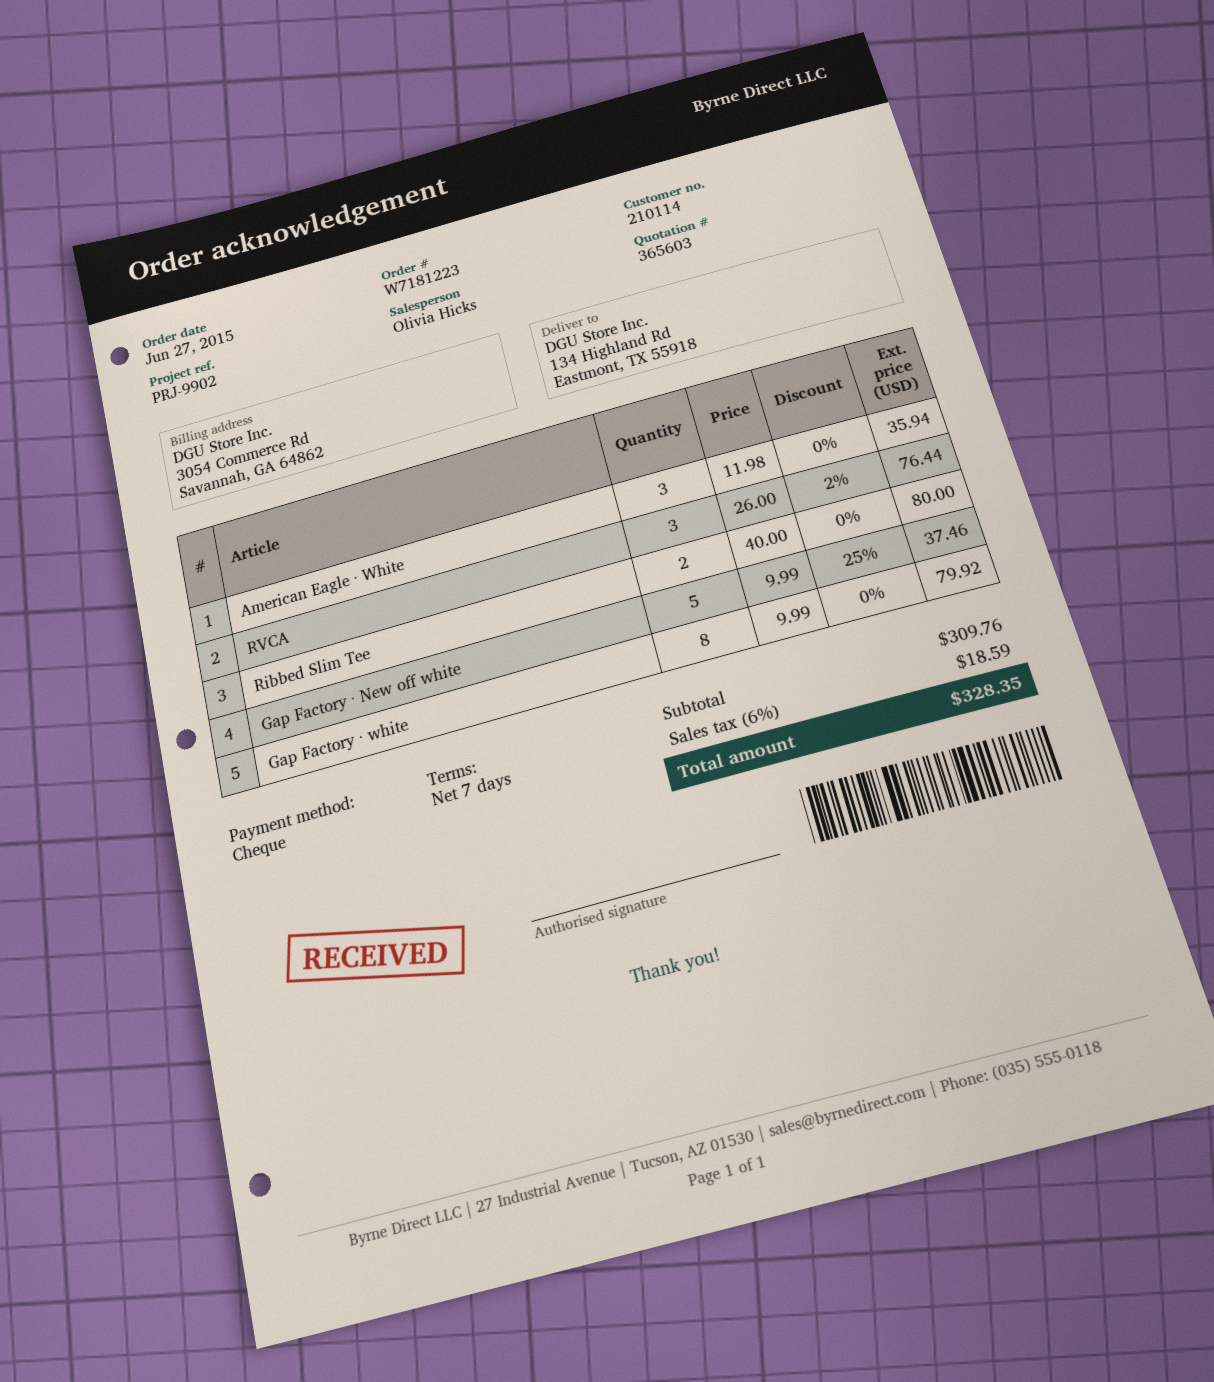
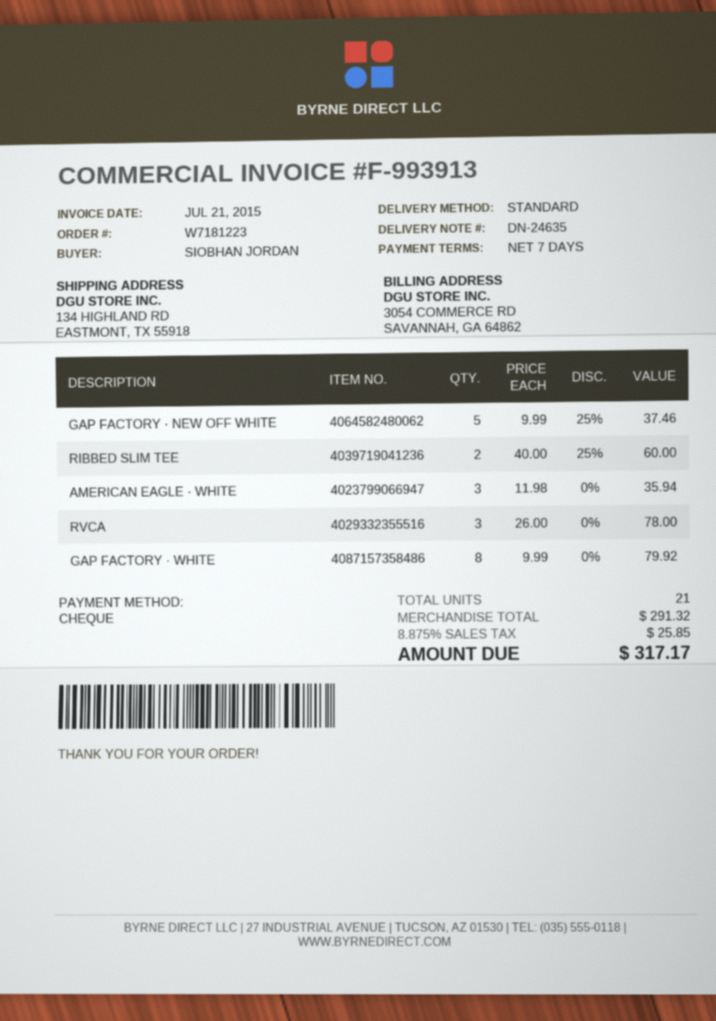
RVCA: 3 x 26.00 - 2% = 76.44 -> 3 x 26.00 = 78.00
Ribbed Slim Tee: 2 x 40.00 = 80.00 -> 2 x 40.00 - 25% = 60.00
subtotal: 309.76 -> 291.32
tax: 6% = 18.59 -> 8.875% = 25.85
total: 328.35 -> 317.17

